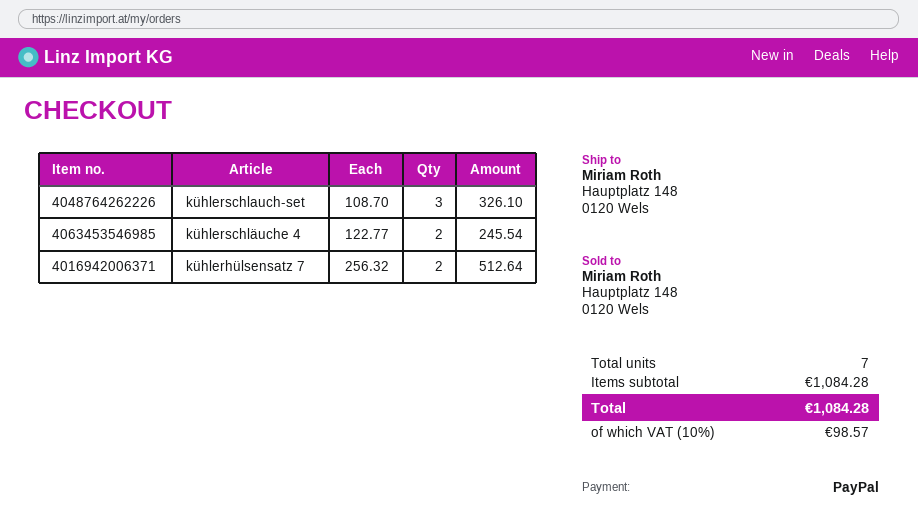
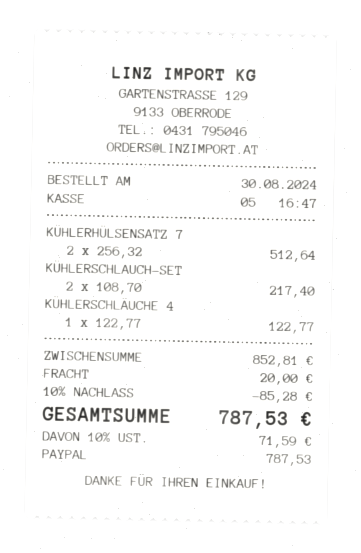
kühlerschlauch-set: 3 x 108.70 = 326.10 -> 2 x 108.70 = 217.40
kühlerschläuche 4: 2 x 122.77 = 245.54 -> 1 x 122.77 = 122.77
subtotal: 1084.28 -> 852.81
discount: none -> 10% = 85.28
shipping: none -> 20.00
tax: 10% = 98.57 -> 10% = 71.59
total: 1084.28 -> 787.53

